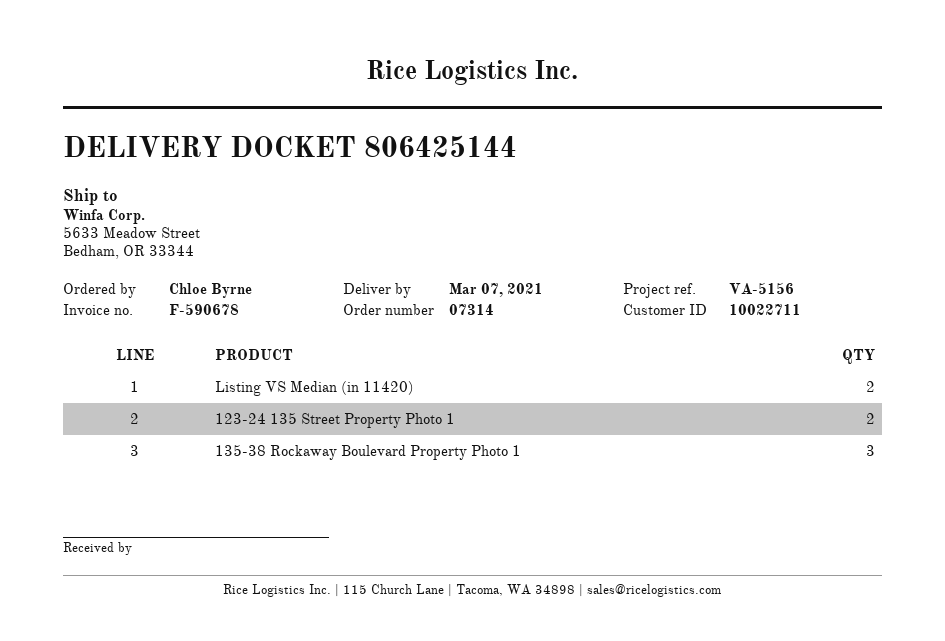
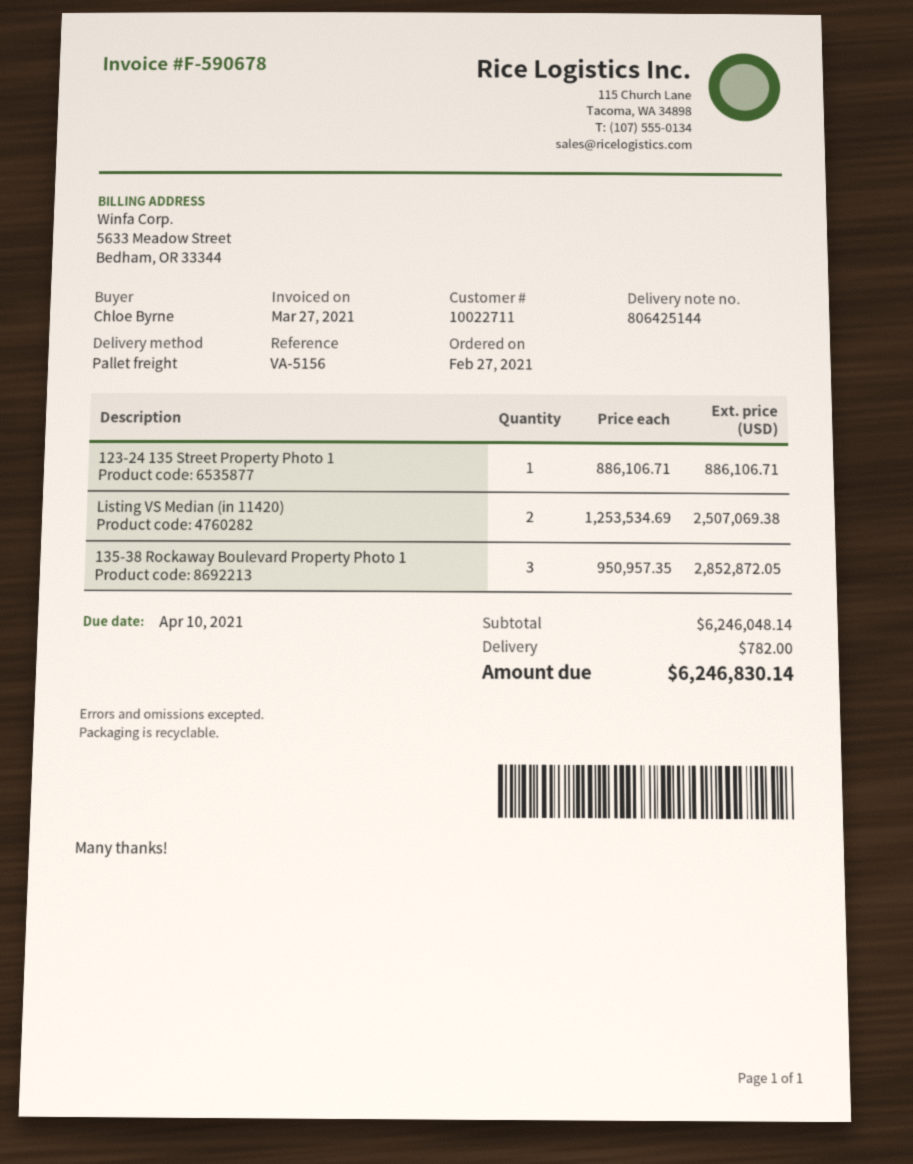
123-24 135 Street Property Photo 1: 2 -> 1

